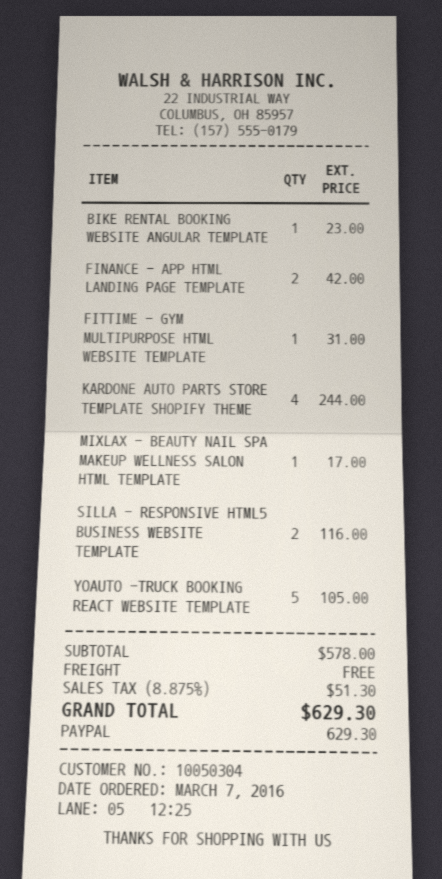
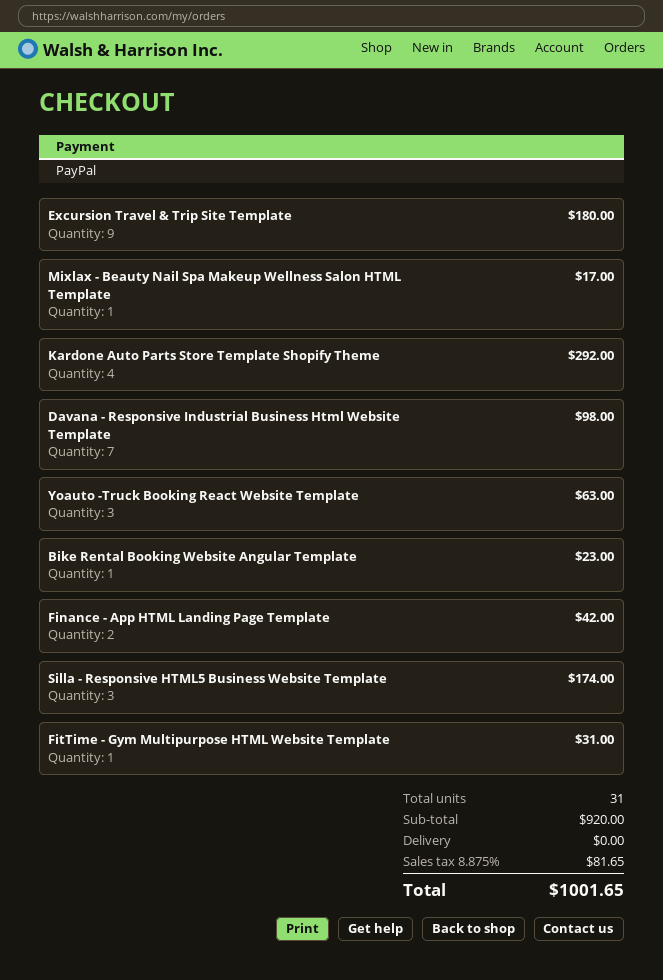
KARDONE AUTO PARTS STORE TEMPLATE SHOPIFY THEME: 4 for 244.00 -> 4 for 292.00
SILLA - RESPONSIVE HTML5 BUSINESS WEBSITE TEMPLATE: 2 for 116.00 -> 3 for 174.00
YOAUTO -TRUCK BOOKING REACT WEBSITE TEMPLATE: 5 for 105.00 -> 3 for 63.00
Excursion Travel & Trip Site Template: none -> 9 for 180.00
Davana - Responsive Industrial Business Html Website Template: none -> 7 for 98.00
subtotal: 578.00 -> 920.00
tax: 8.875% = 51.30 -> 8.875% = 81.65
total: 629.30 -> 1001.65

